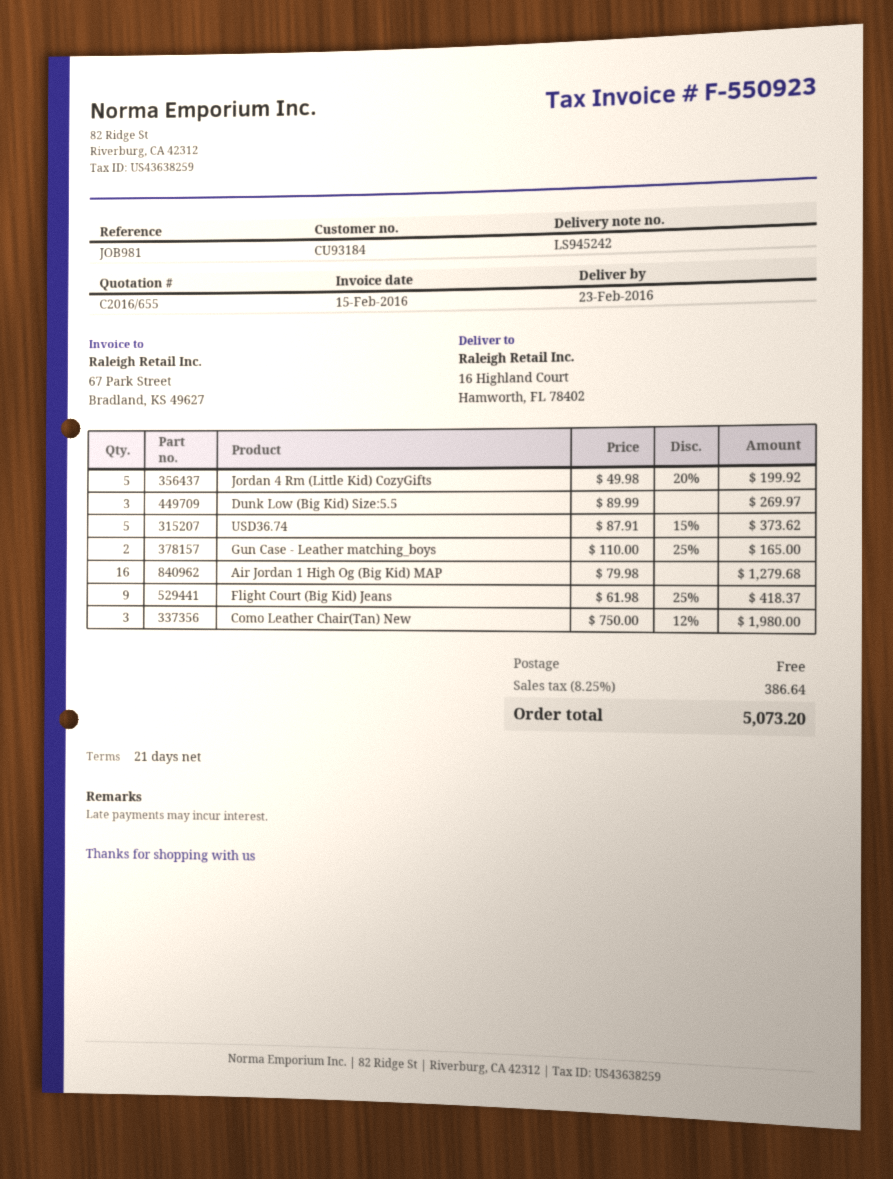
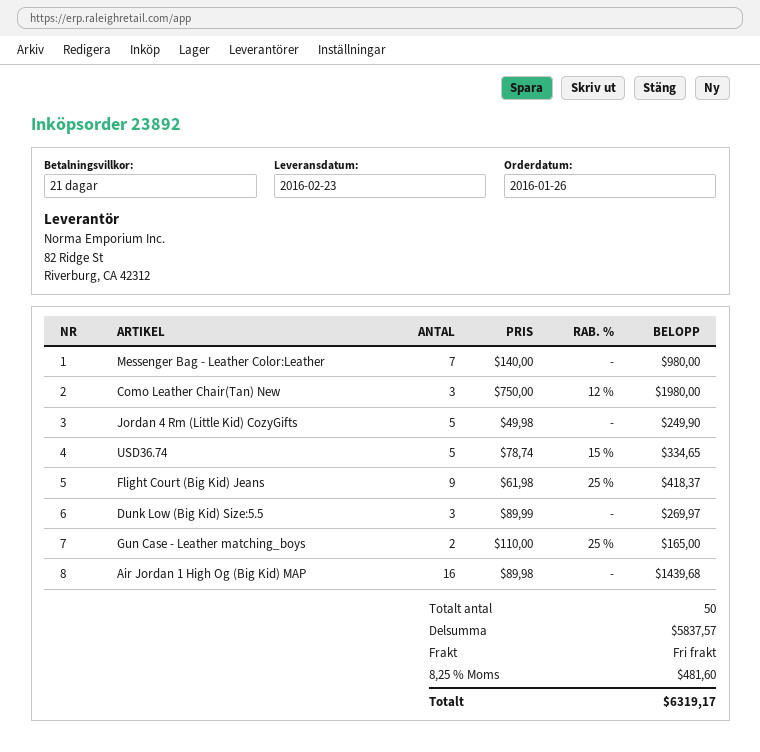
Jordan 4 Rm (Little Kid) CozyGifts: 5 x 49.98 - 20% = 199.92 -> 5 x 49.98 = 249.90
USD36.74: 5 x 87.91 - 15% = 373.62 -> 5 x 78.74 - 15% = 334.65
Air Jordan 1 High Og (Big Kid) MAP: 16 x 79.98 = 1279.68 -> 16 x 89.98 = 1439.68
Messenger Bag - Leather Color:Leather: none -> 7 x 140.00 = 980.00
tax: 8.25% = 386.64 -> 8.25% = 481.60
total: 5073.20 -> 6319.17

